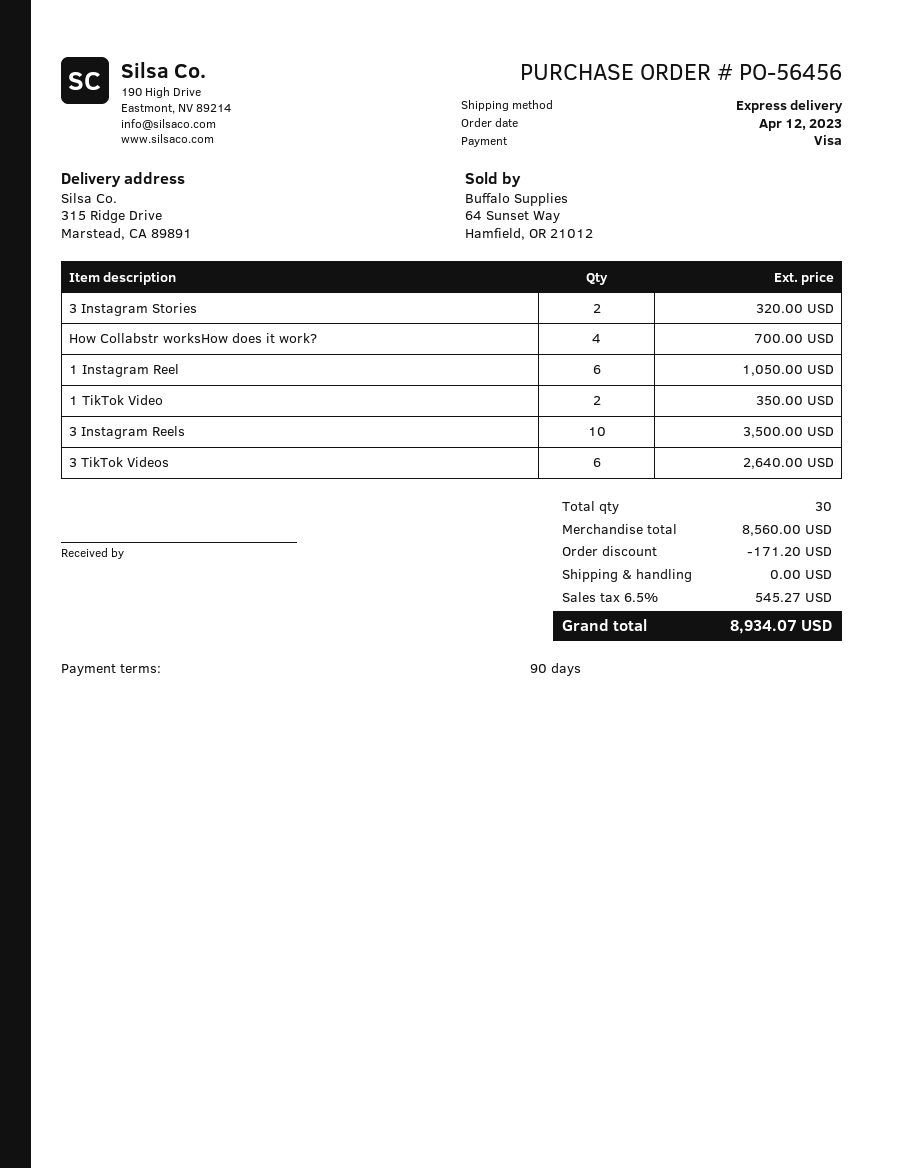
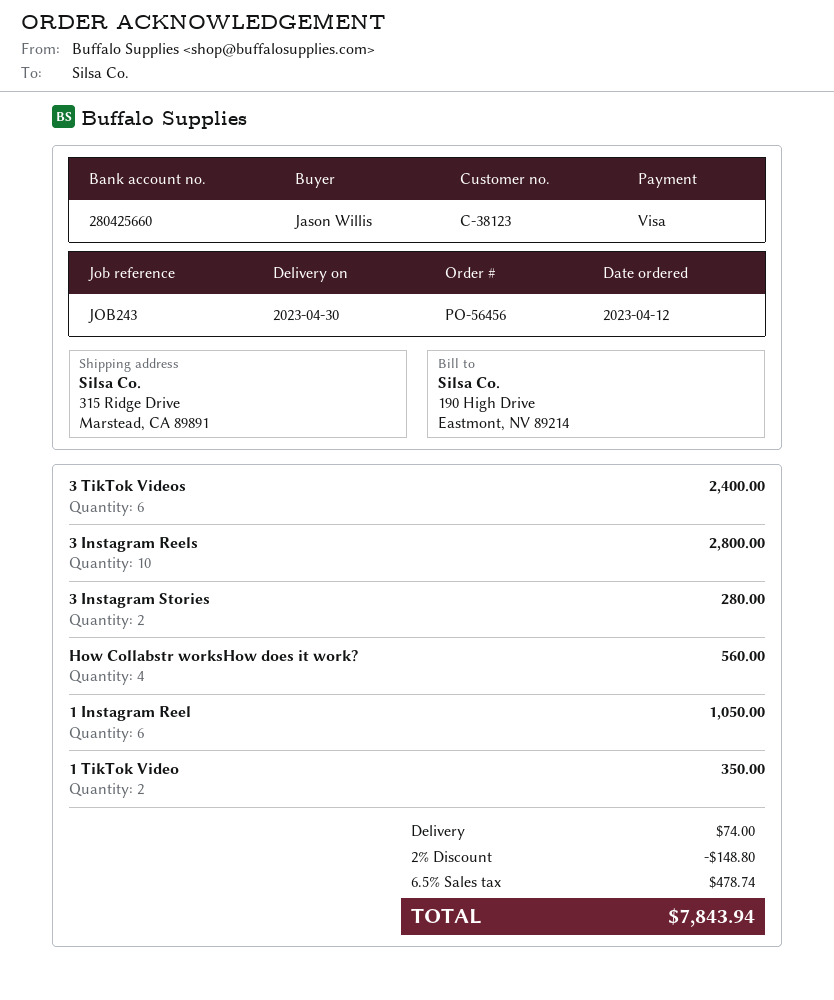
3 Instagram Stories: 2 for 320.00 -> 2 for 280.00
How Collabstr worksHow does it work?: 4 for 700.00 -> 4 for 560.00
3 Instagram Reels: 10 for 3500.00 -> 10 for 2800.00
3 TikTok Videos: 6 for 2640.00 -> 6 for 2400.00
discount: 171.20 -> 148.80
shipping: 0.00 -> 74.00
tax: 6.5% = 545.27 -> 6.5% = 478.74
total: 8934.07 -> 7843.94

